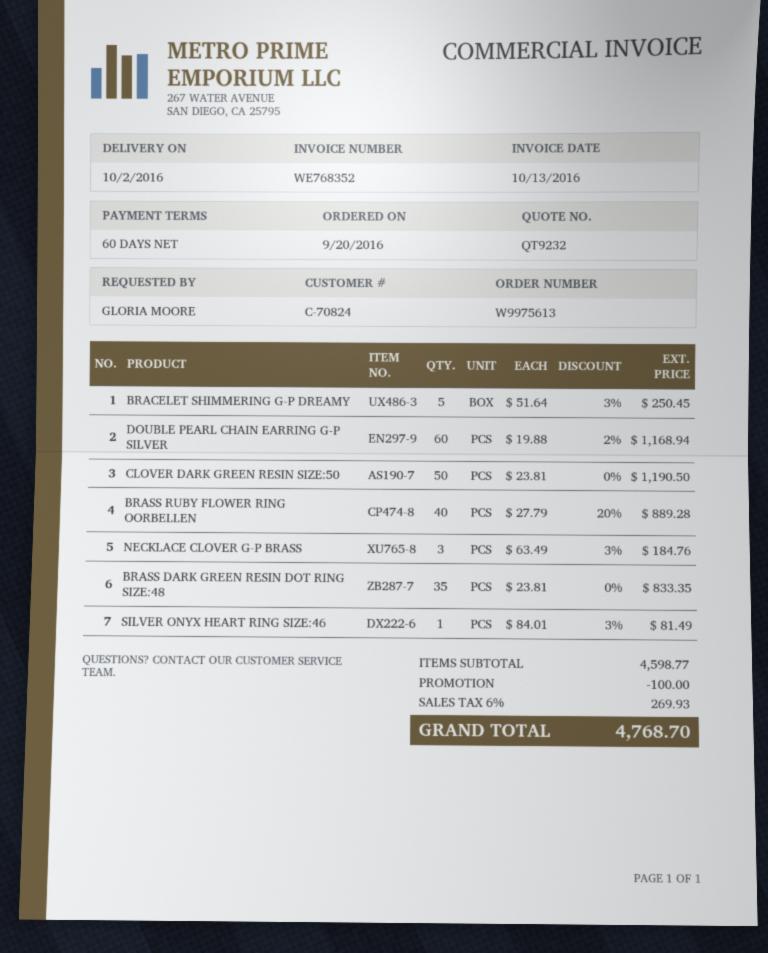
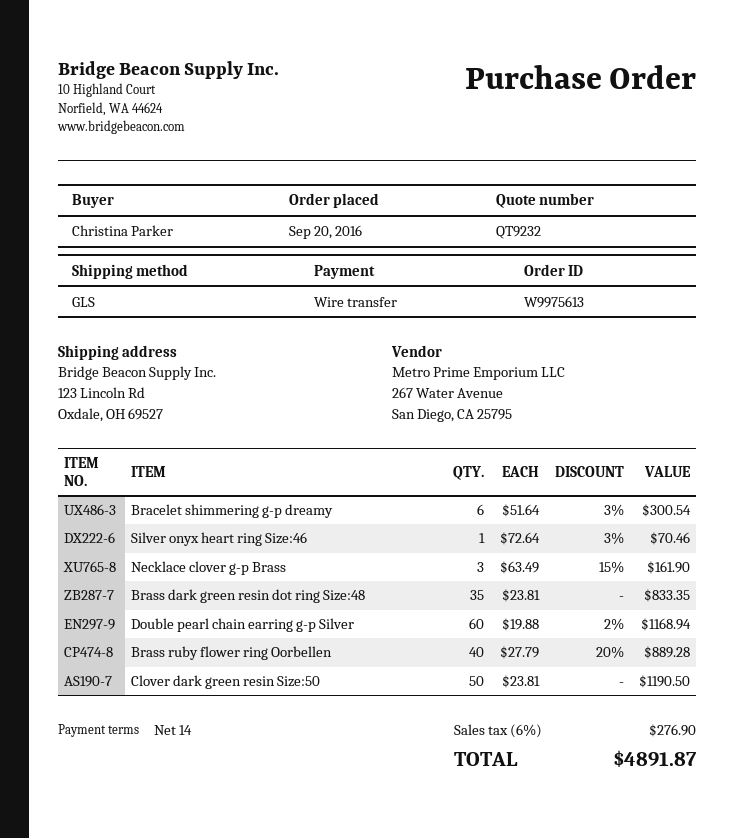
payment terms: 60 days -> 14 days
ordered by: GLORIA MOORE -> Christina Parker
BRACELET SHIMMERING G-P DREAMY: 5 x 51.64 - 3% = 250.45 -> 6 x 51.64 - 3% = 300.54
NECKLACE CLOVER G-P BRASS: 3 x 63.49 - 3% = 184.76 -> 3 x 63.49 - 15% = 161.90
SILVER ONYX HEART RING SIZE:46: 1 x 84.01 - 3% = 81.49 -> 1 x 72.64 - 3% = 70.46
discount: 100.00 -> none
tax: 6% = 269.93 -> 6% = 276.90
total: 4768.70 -> 4891.87

